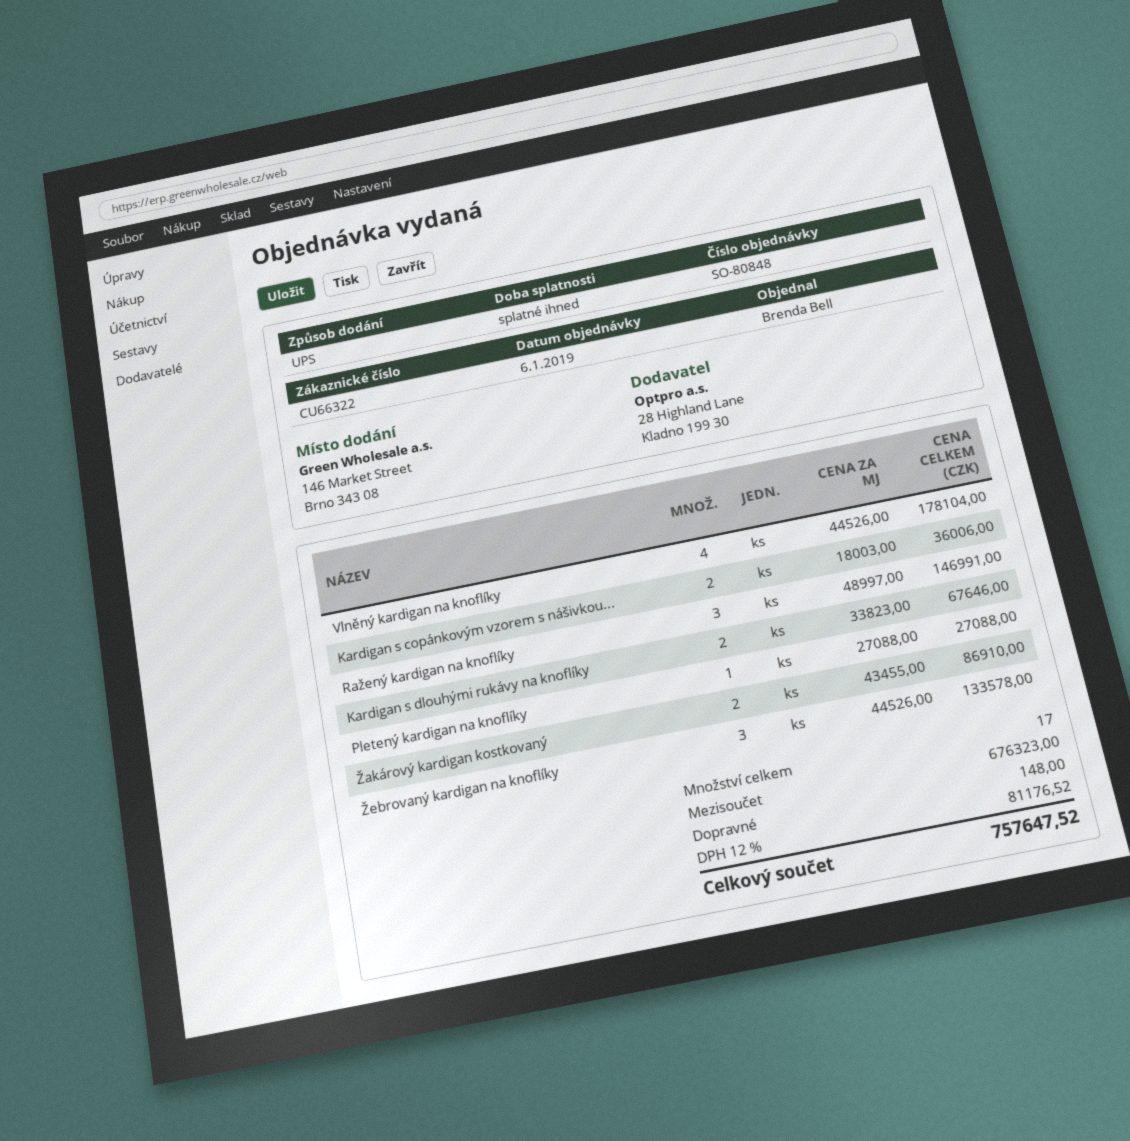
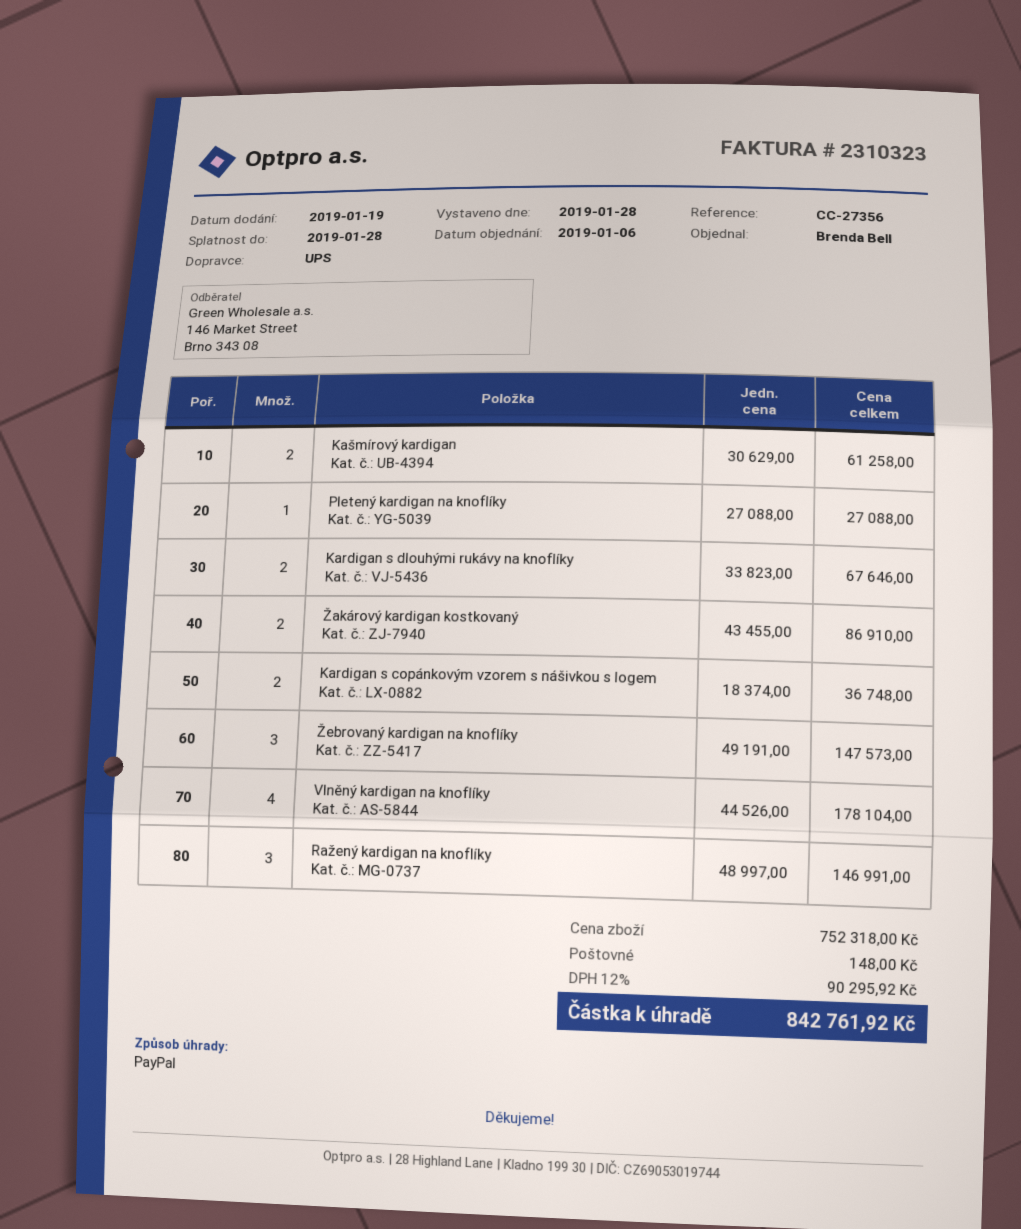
Kardigan s copánkovým vzorem s nášivkou...: 2 x 18003.00 = 36006.00 -> 2 x 18374.00 = 36748.00
Žebrovaný kardigan na knoflíky: 3 x 44526.00 = 133578.00 -> 3 x 49191.00 = 147573.00
Kašmírový kardigan: none -> 2 x 30629.00 = 61258.00
subtotal: 676323.00 -> 752318.00
tax: 12% = 81176.52 -> 12% = 90295.92
total: 757647.52 -> 842761.92

